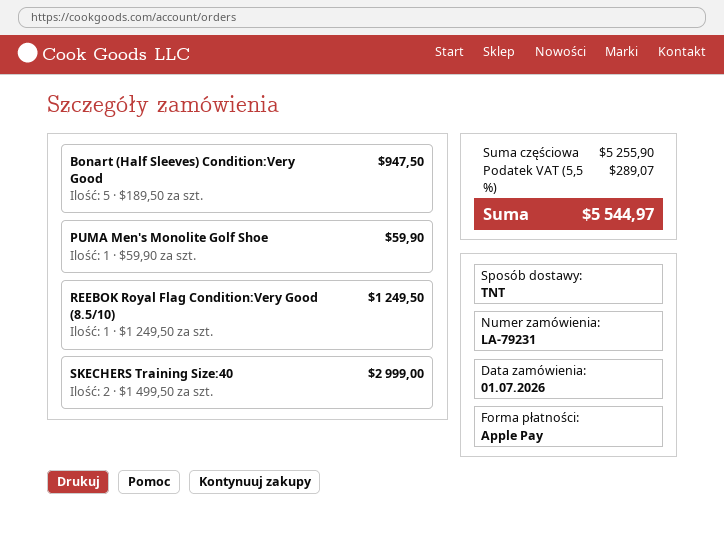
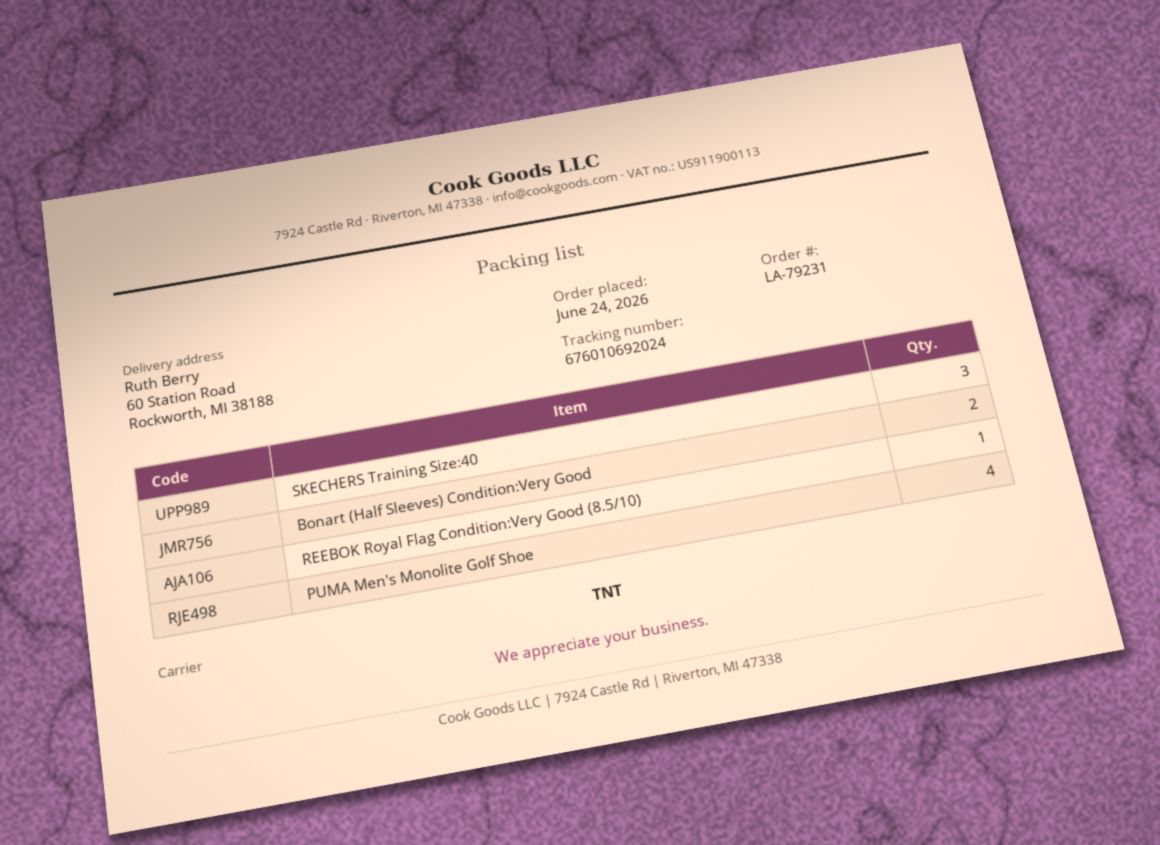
order date: 2026-07-01 -> 2026-06-24
Bonart (Half Sleeves) Condition:Very Good: 5 -> 2
PUMA Men's Monolite Golf Shoe: 1 -> 4
SKECHERS Training Size:40: 2 -> 3

